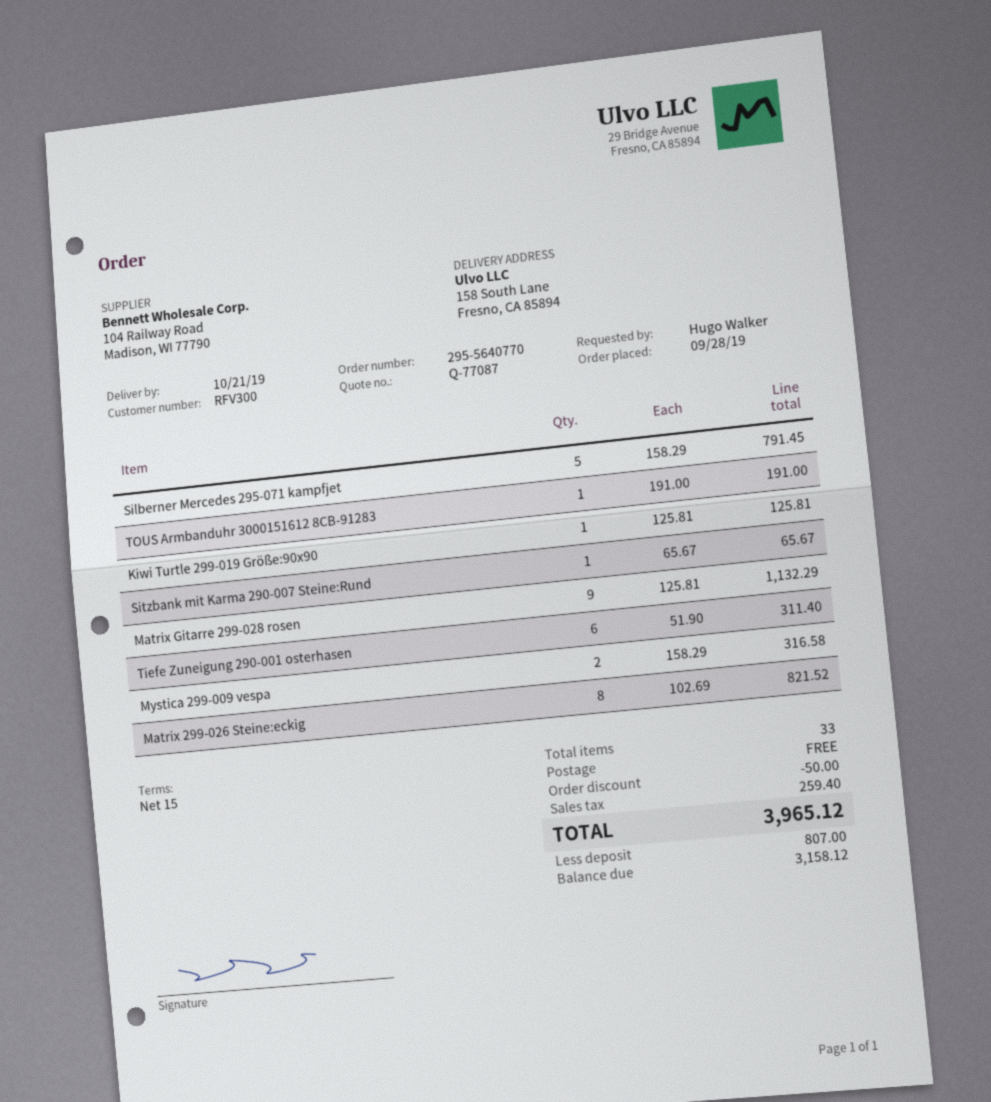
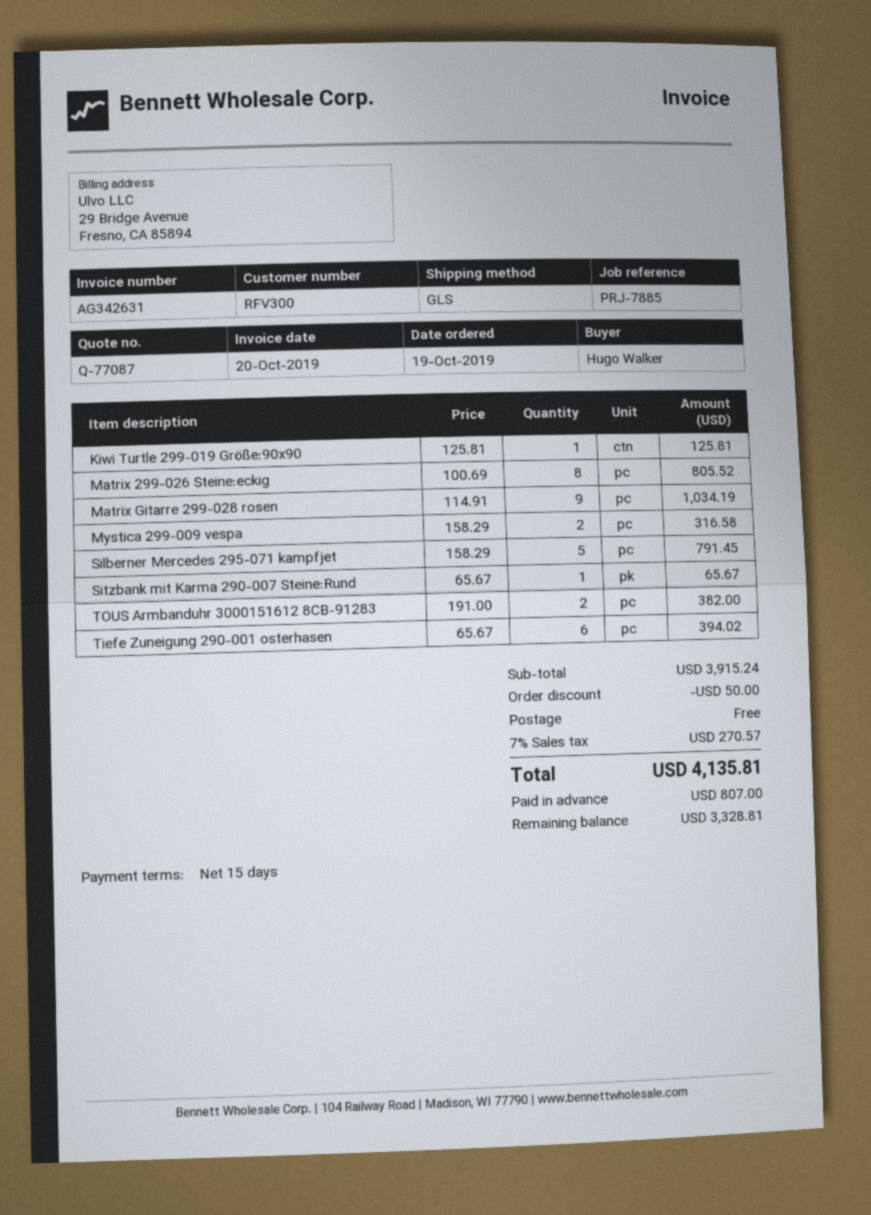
order date: 2019-09-28 -> 2019-10-19
TOUS Armbanduhr 3000151612 8CB-91283: 1 x 191.00 = 191.00 -> 2 x 191.00 = 382.00
Matrix Gitarre 299-028 rosen: 9 x 125.81 = 1132.29 -> 9 x 114.91 = 1034.19
Tiefe Zuneigung 290-001 osterhasen: 6 x 51.90 = 311.40 -> 6 x 65.67 = 394.02
Matrix 299-026 Steine:eckig: 8 x 102.69 = 821.52 -> 8 x 100.69 = 805.52
tax: 259.40 -> 270.57
total: 3965.12 -> 4135.81
balance: 3158.12 -> 3328.81

